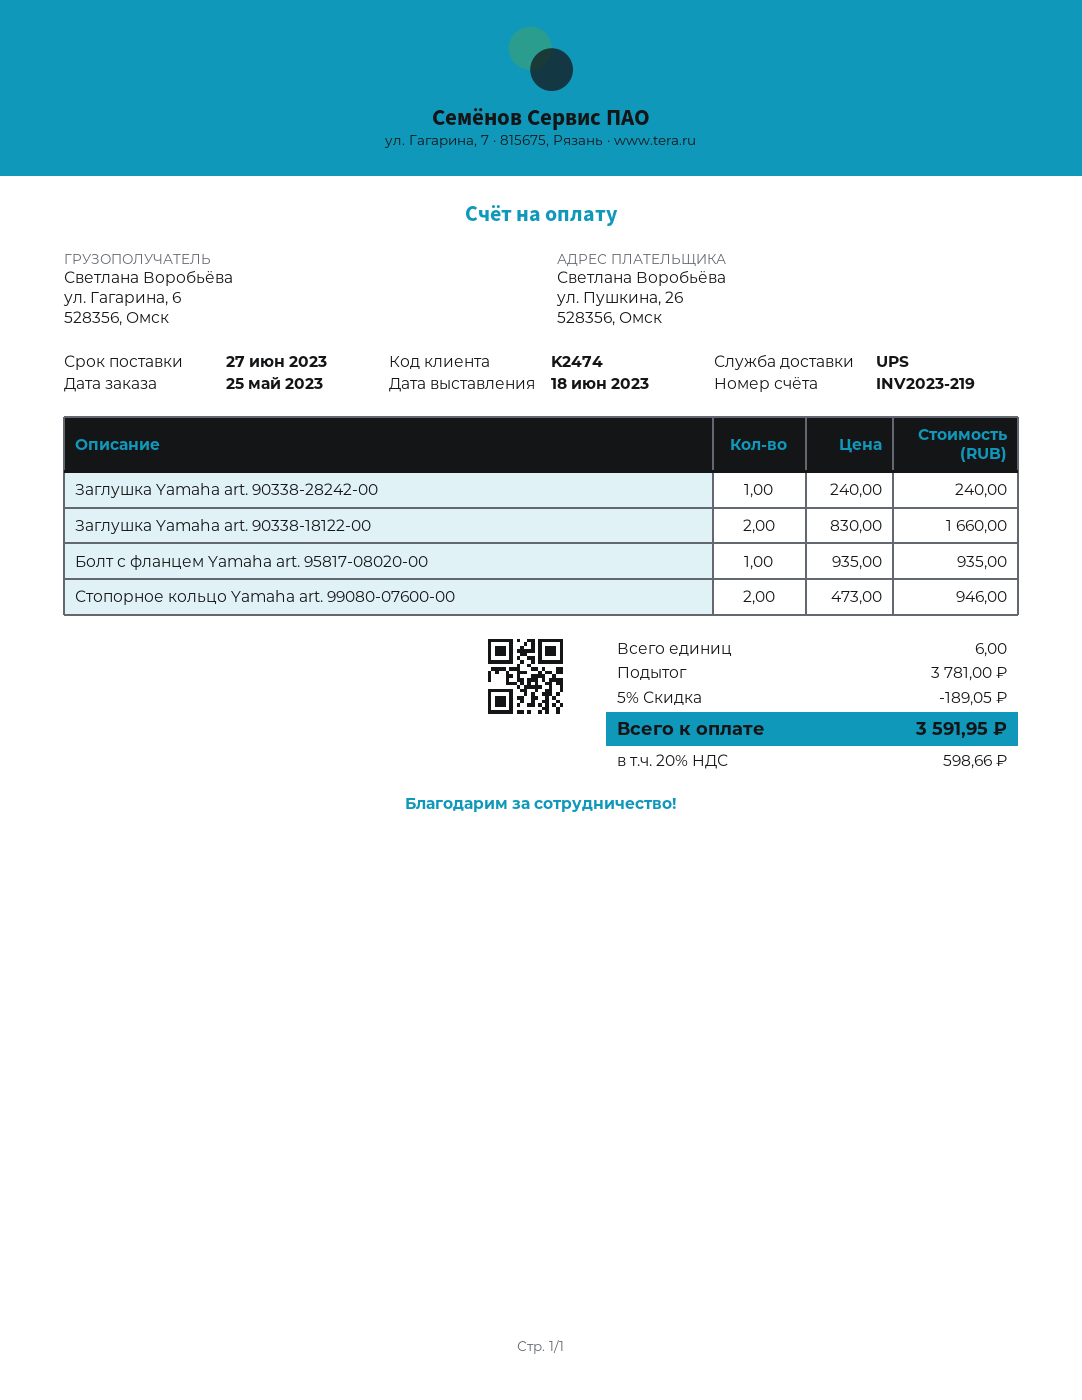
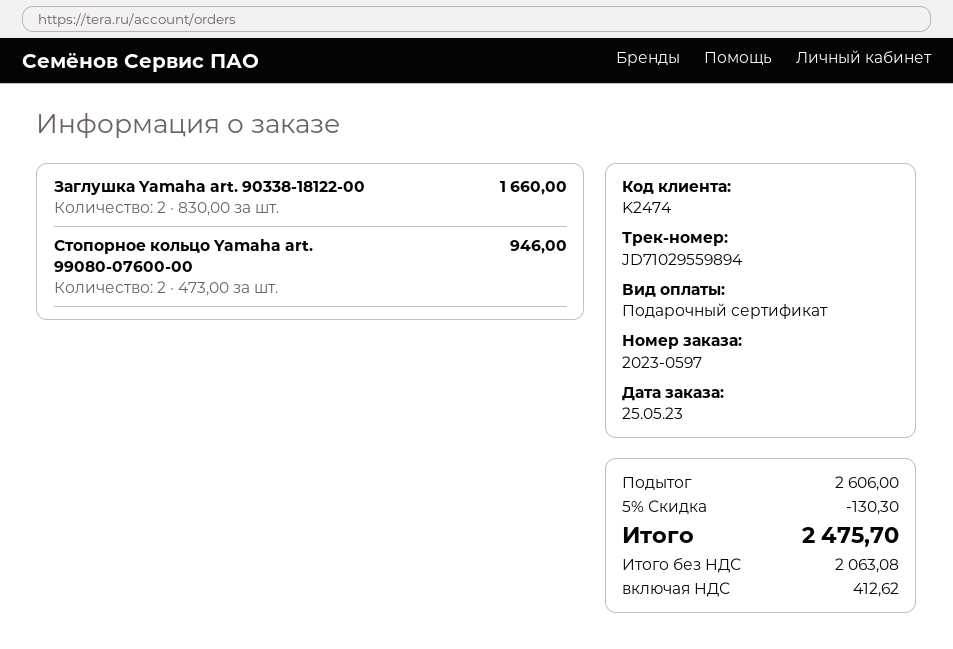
Заглушка Yamaha art. 90338-28242-00: 1 x 240.00 = 240.00 -> none
Болт с фланцем Yamaha art. 95817-08020-00: 1 x 935.00 = 935.00 -> none
subtotal: 3781.00 -> 2606.00
discount: 5% = 189.05 -> 5% = 130.30
tax: 598.66 -> 412.62
total: 3591.95 -> 2475.70

